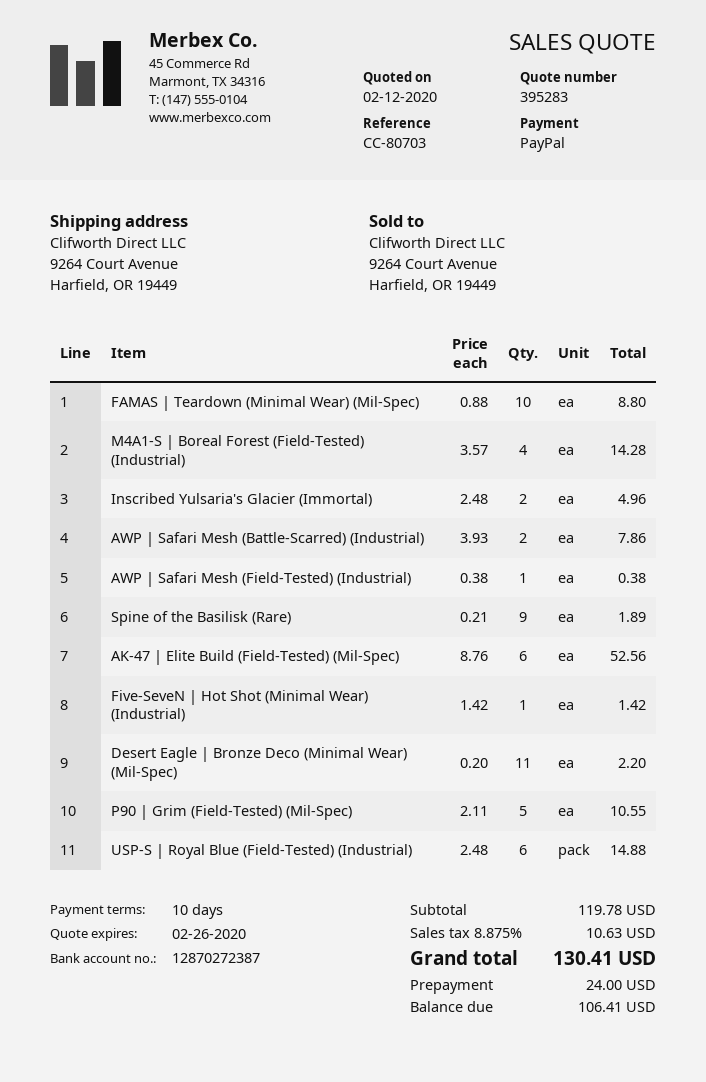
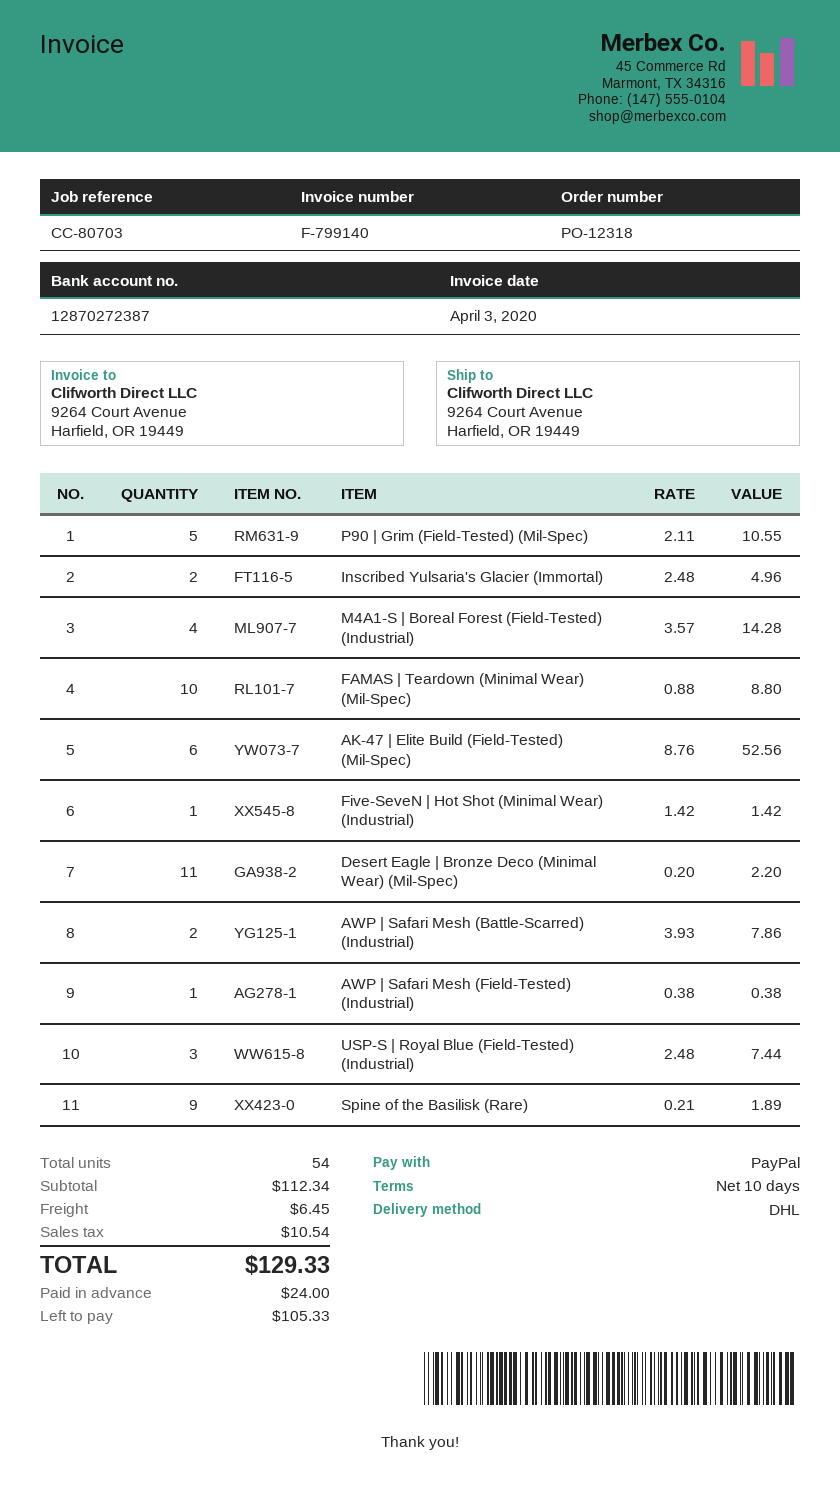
USP-S | Royal Blue (Field-Tested) (Industrial): 6 x 2.48 = 14.88 -> 3 x 2.48 = 7.44
subtotal: 119.78 -> 112.34
shipping: none -> 6.45
tax: 10.63 -> 10.54
total: 130.41 -> 129.33
balance: 106.41 -> 105.33

